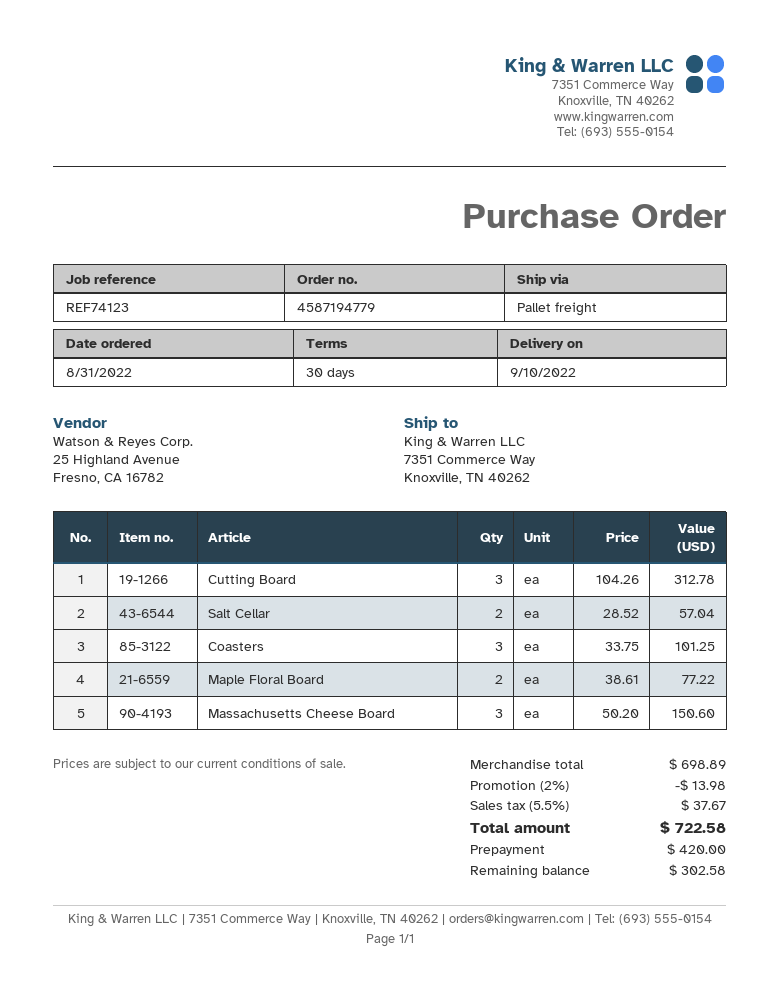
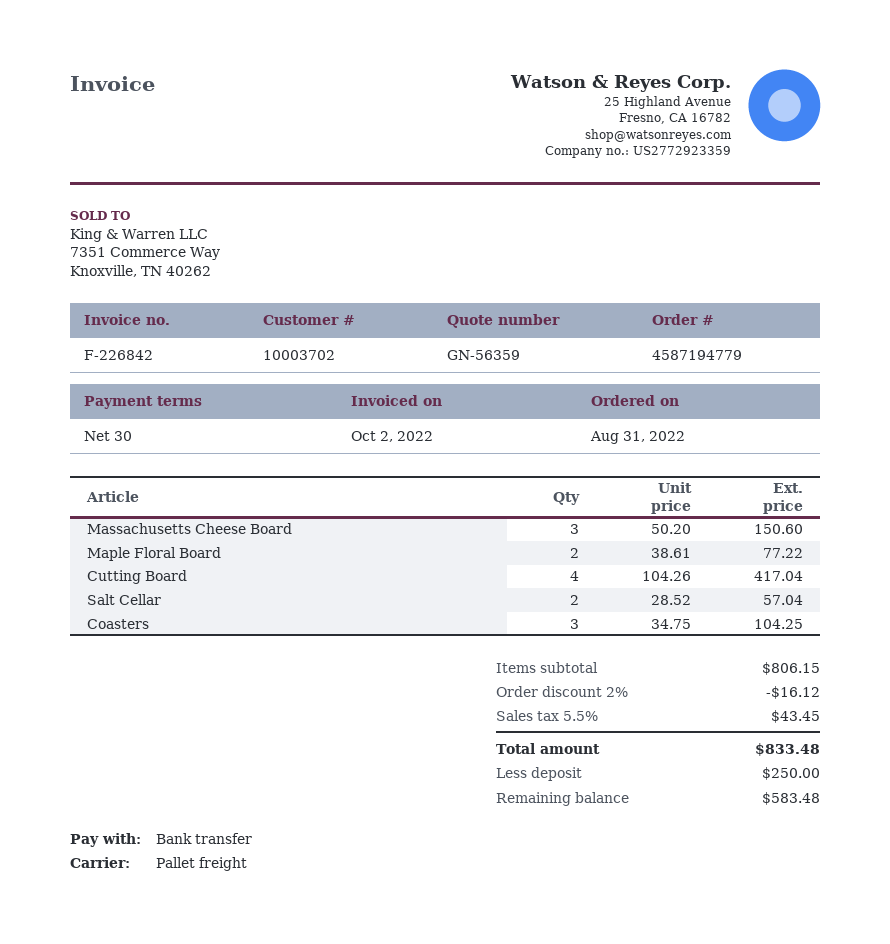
Cutting Board: 3 x 104.26 = 312.78 -> 4 x 104.26 = 417.04
Coasters: 3 x 33.75 = 101.25 -> 3 x 34.75 = 104.25
subtotal: 698.89 -> 806.15
discount: 2% = 13.98 -> 2% = 16.12
tax: 5.5% = 37.67 -> 5.5% = 43.45
total: 722.58 -> 833.48
deposit: 420.00 -> 250.00
balance: 302.58 -> 583.48

